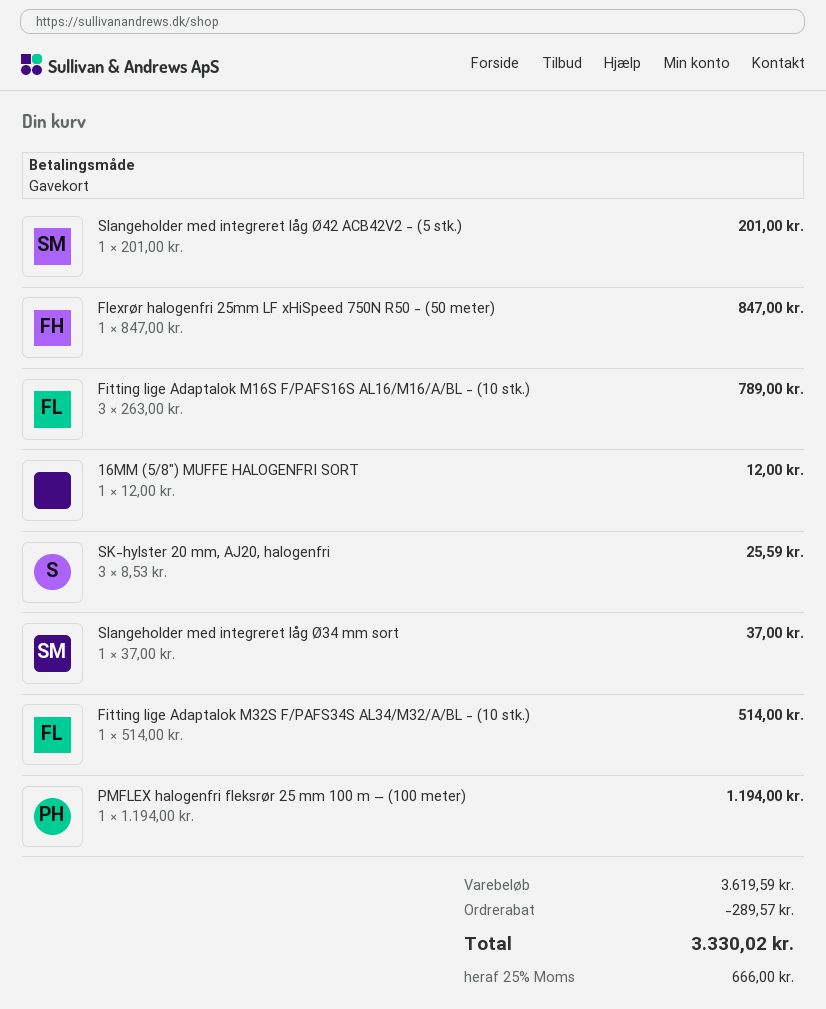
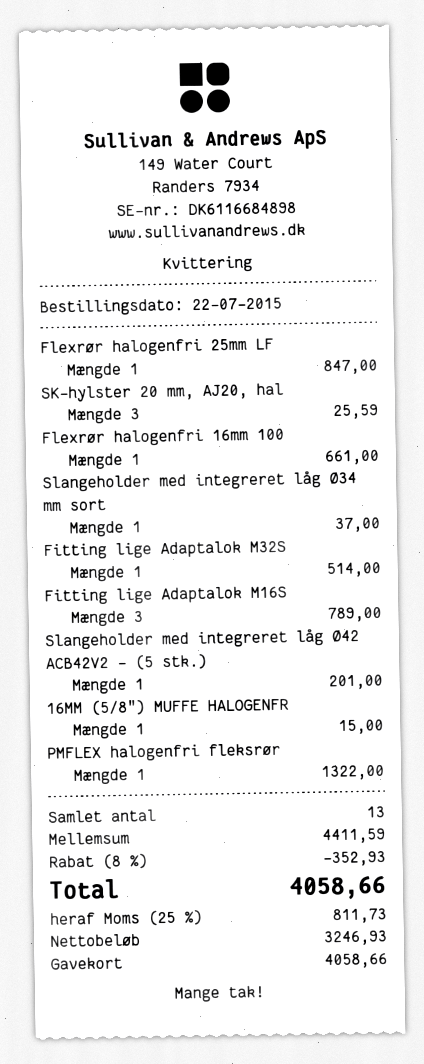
16MM (5/8") MUFFE HALOGENFRI SORT: 1 for 12.00 -> 1 for 15.00
PMFLEX halogenfri fleksrør 25 mm 100 m – (100 meter): 1 for 1194.00 -> 1 for 1322.00
Flexrør halogenfri 16mm 100: none -> 1 for 661.00
subtotal: 3619.59 -> 4411.59
discount: 289.57 -> 352.93
tax: 25% = 666.00 -> 25% = 811.73
total: 3330.02 -> 4058.66

